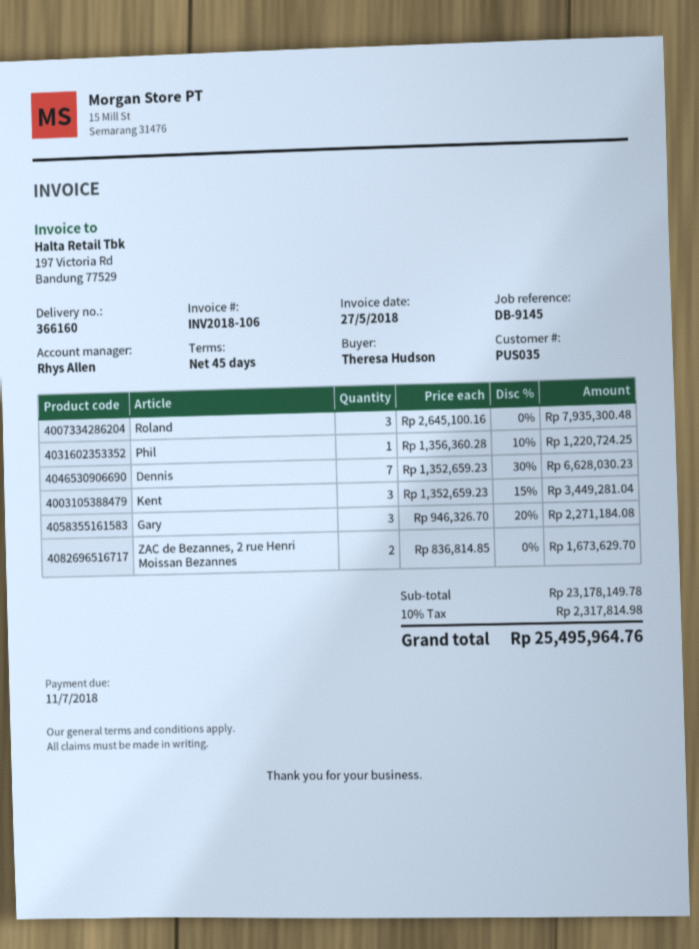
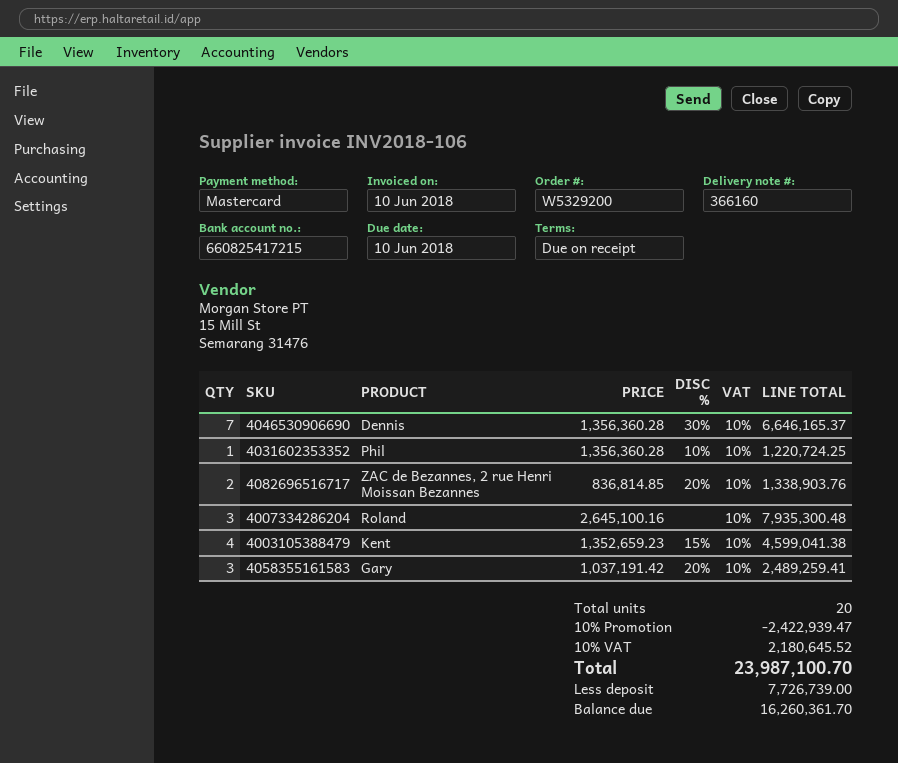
invoice date: 2018-05-27 -> 2018-06-10
payment terms: 45 days -> on receipt
due date: 2018-07-11 -> 2018-06-10
Dennis: 7 x 1352659.23 - 30% = 6628030.23 -> 7 x 1356360.28 - 30% = 6646165.37
Kent: 3 x 1352659.23 - 15% = 3449281.04 -> 4 x 1352659.23 - 15% = 4599041.38
Gary: 3 x 946326.70 - 20% = 2271184.08 -> 3 x 1037191.42 - 20% = 2489259.41
ZAC de Bezannes, 2 rue Henri Moissan Bezannes: 2 x 836814.85 = 1673629.70 -> 2 x 836814.85 - 20% = 1338903.76
discount: none -> 10% = 2422939.47
tax: 10% = 2317814.98 -> 10% = 2180645.52
total: 25495964.76 -> 23987100.70

